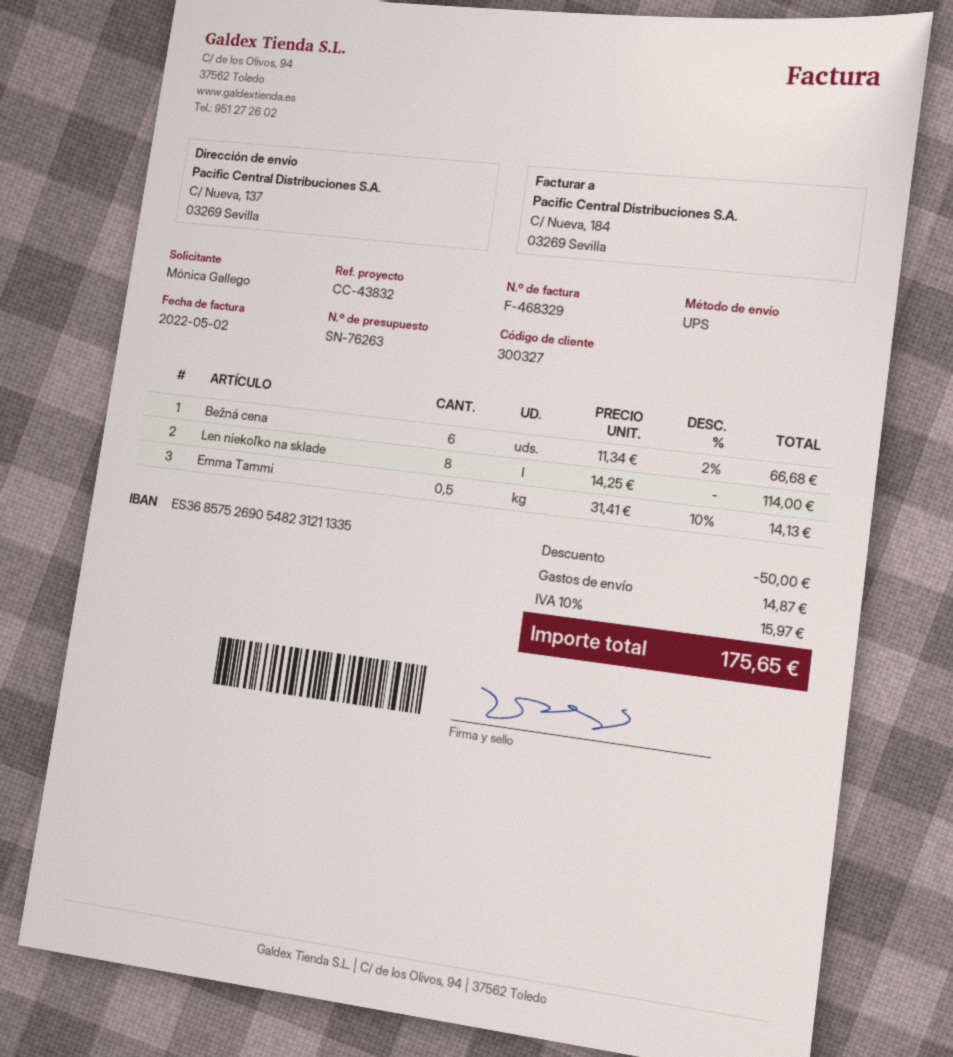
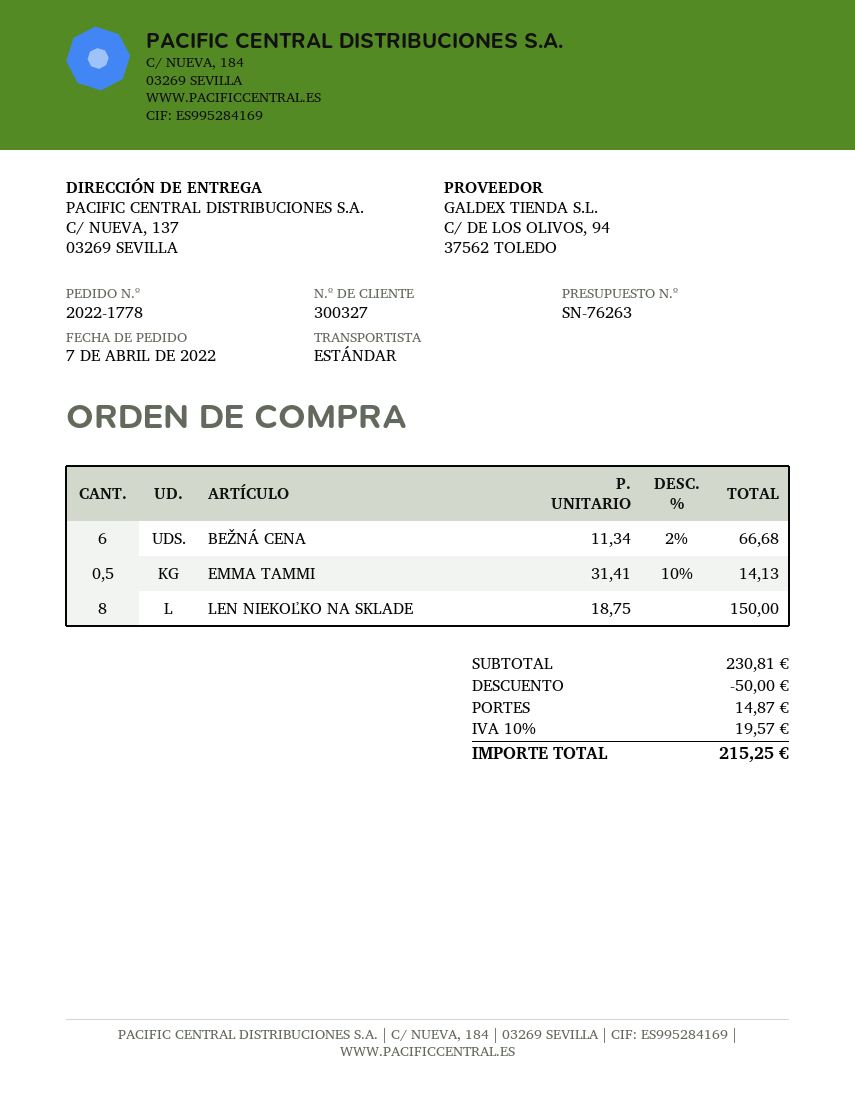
shipping method: UPS -> standard
Len niekoľko na sklade: 8 x 14.25 = 114.00 -> 8 x 18.75 = 150.00
tax: 10% = 15.97 -> 10% = 19.57
total: 175.65 -> 215.25

